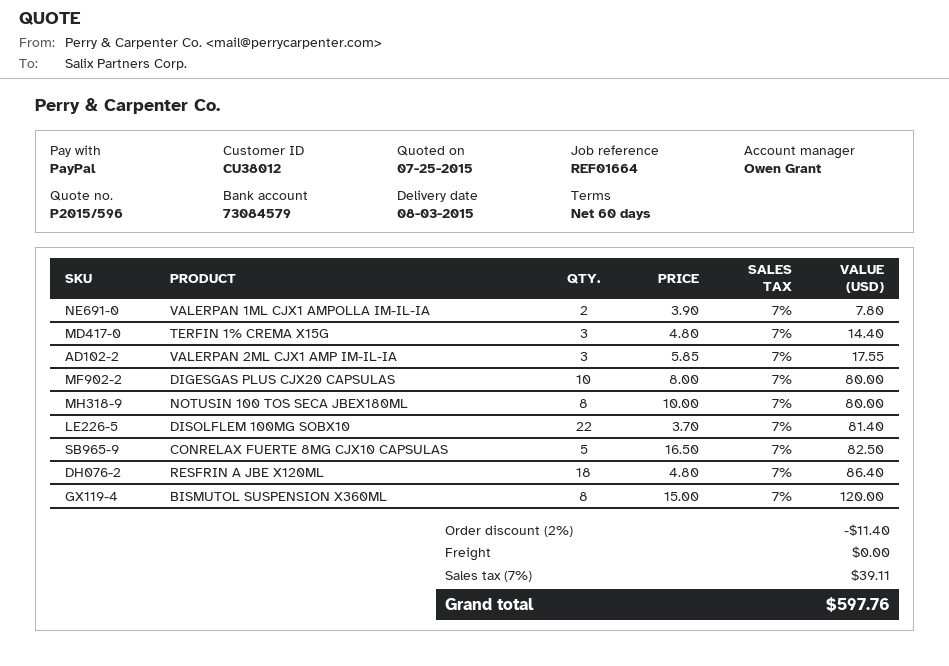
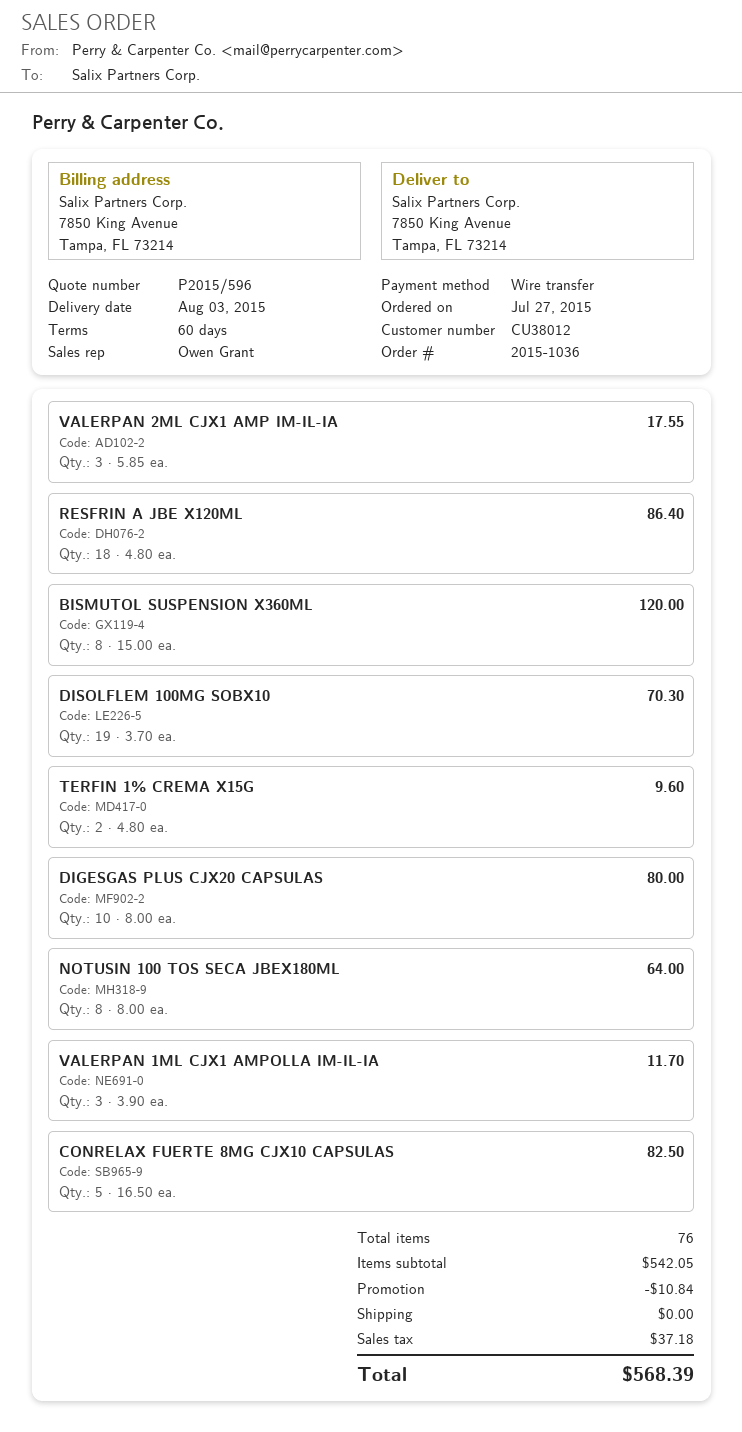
payment method: PayPal -> bank transfer
VALERPAN 1ML CJX1 AMPOLLA IM-IL-IA: 2 x 3.90 = 7.80 -> 3 x 3.90 = 11.70
TERFIN 1% CREMA X15G: 3 x 4.80 = 14.40 -> 2 x 4.80 = 9.60
NOTUSIN 100 TOS SECA JBEX180ML: 8 x 10.00 = 80.00 -> 8 x 8.00 = 64.00
DISOLFLEM 100MG SOBX10: 22 x 3.70 = 81.40 -> 19 x 3.70 = 70.30
discount: 11.40 -> 10.84
tax: 39.11 -> 37.18
total: 597.76 -> 568.39

